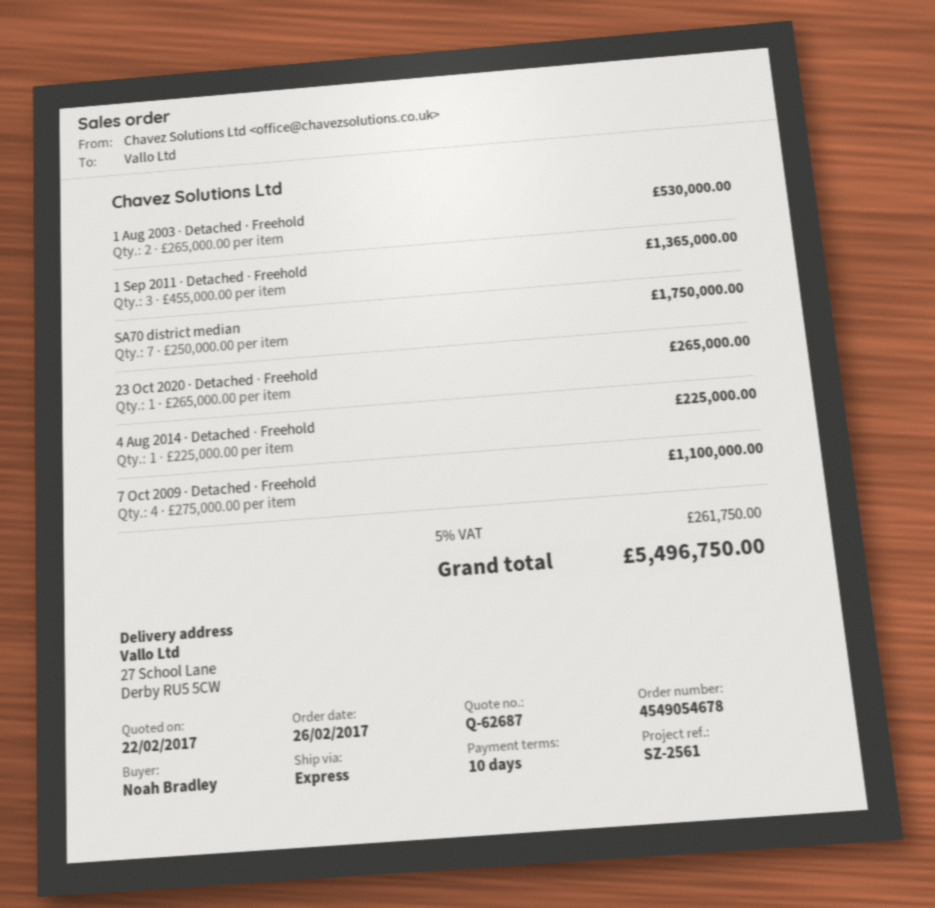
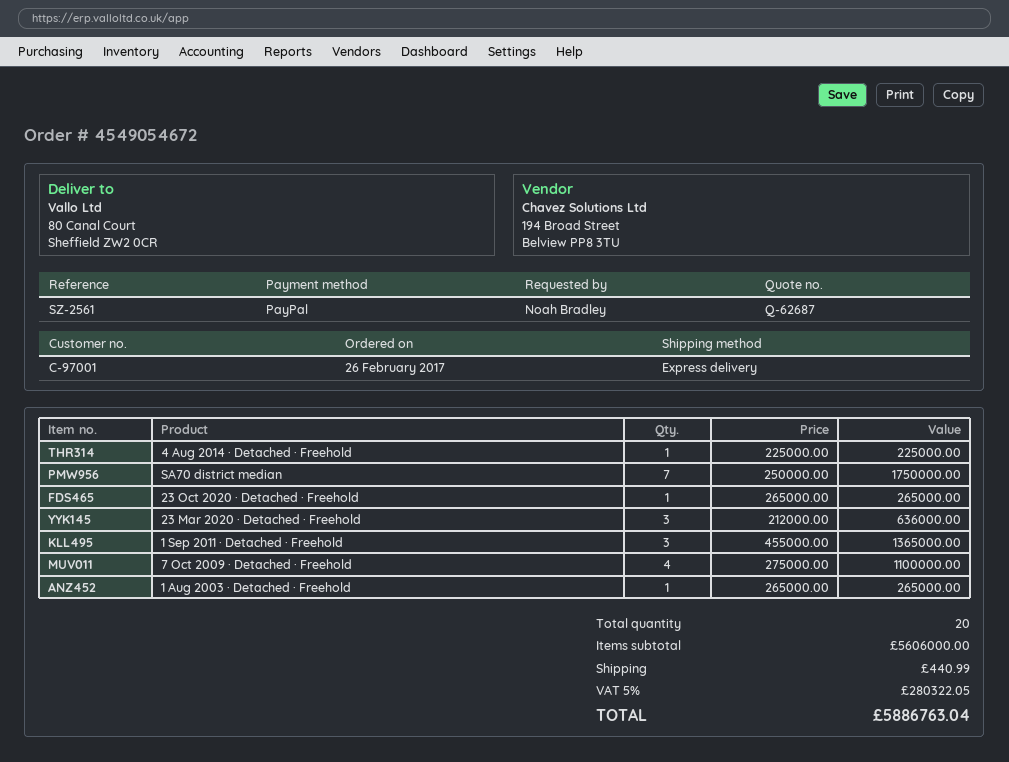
order number: 4549054678 -> 4549054672
ship to: 27 School Lane, Derby RU5 5CW -> 80 Canal Court, Sheffield ZW2 0CR
1 Aug 2003 · Detached · Freehold: 2 x 265000.00 = 530000.00 -> 1 x 265000.00 = 265000.00
23 Mar 2020 · Detached · Freehold: none -> 3 x 212000.00 = 636000.00
shipping: none -> 440.99
tax: 5% = 261750.00 -> 5% = 280322.05
total: 5496750.00 -> 5886763.04

